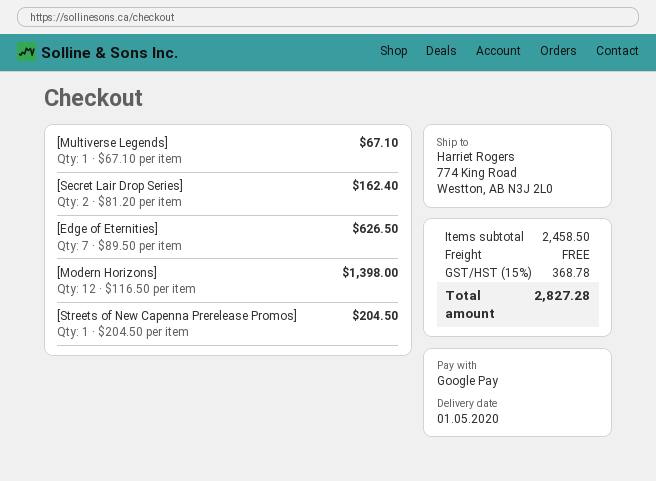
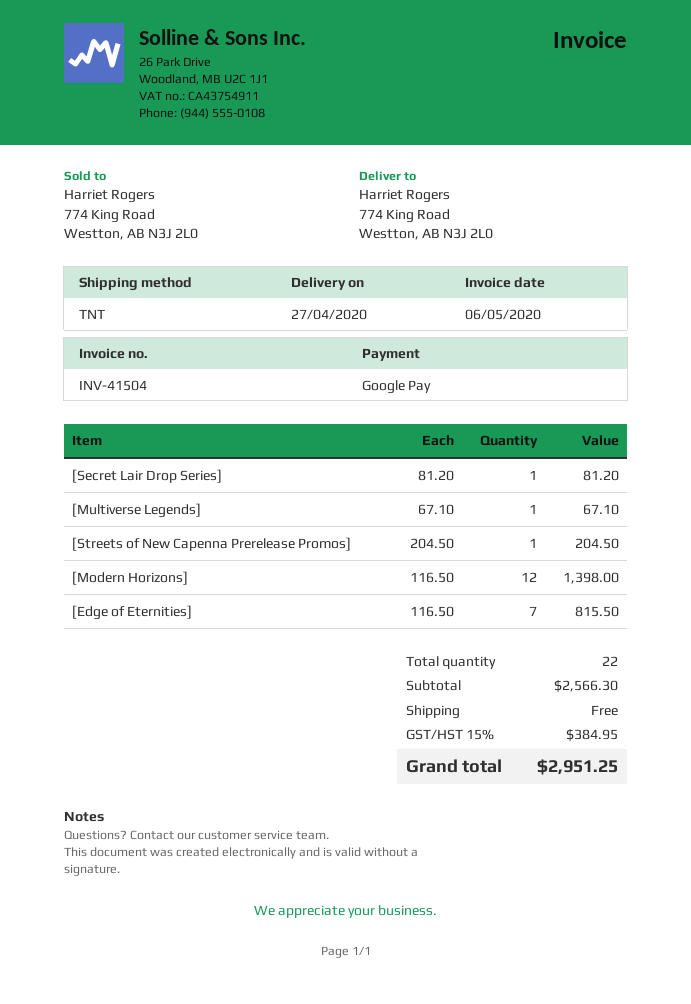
delivery date: 2020-05-01 -> 2020-04-27
[Secret Lair Drop Series]: 2 x 81.20 = 162.40 -> 1 x 81.20 = 81.20
[Edge of Eternities]: 7 x 89.50 = 626.50 -> 7 x 116.50 = 815.50
subtotal: 2458.50 -> 2566.30
tax: 15% = 368.78 -> 15% = 384.95
total: 2827.28 -> 2951.25

